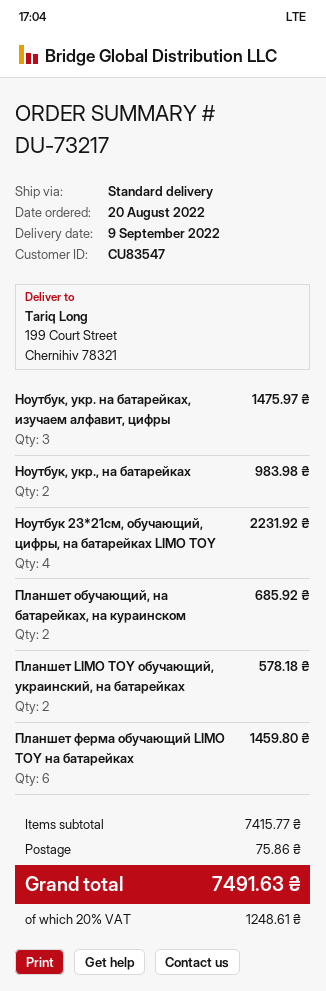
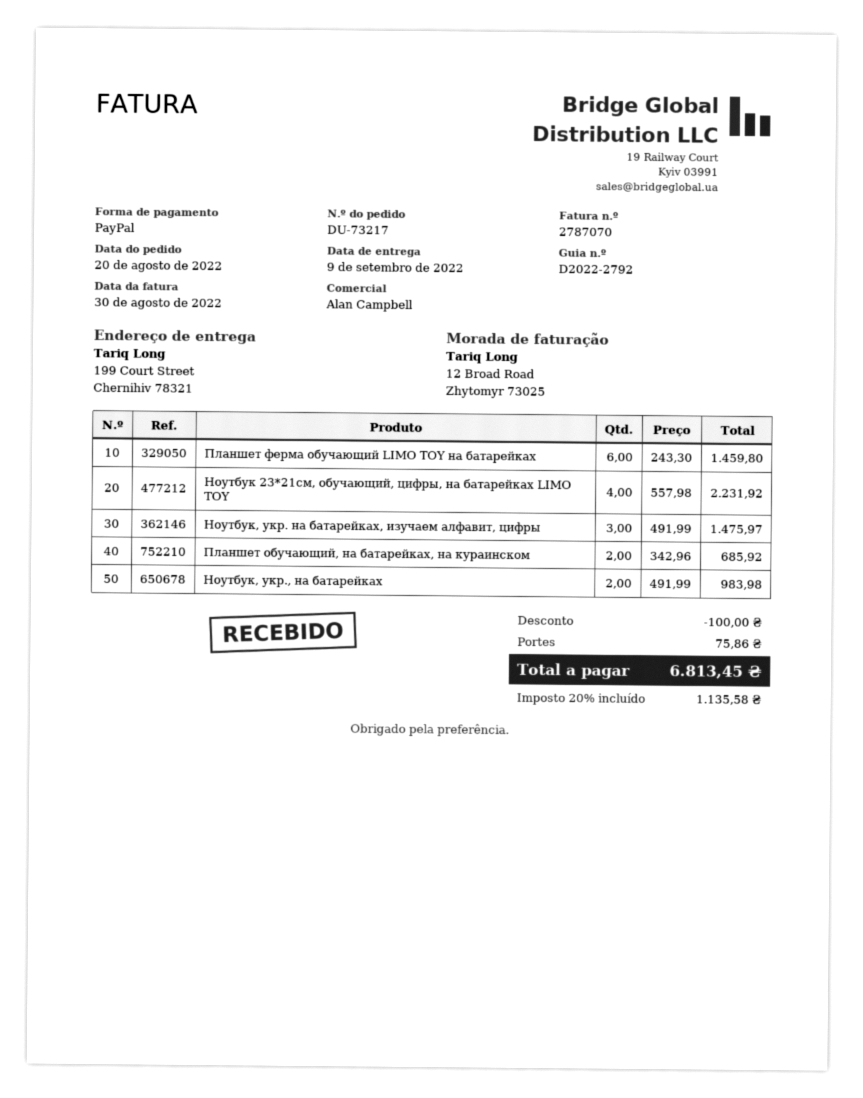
Планшет LIMO TOY обучающий, украинский, на батарейках: 2 for 578.18 -> none
discount: none -> 100.00
tax: 20% = 1248.61 -> 20% = 1135.58
total: 7491.63 -> 6813.45

